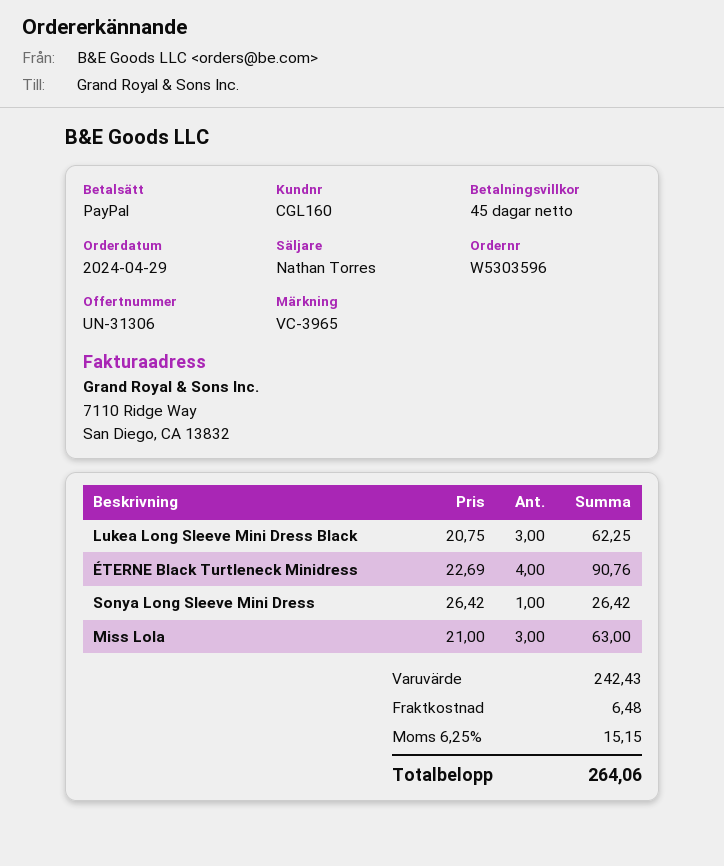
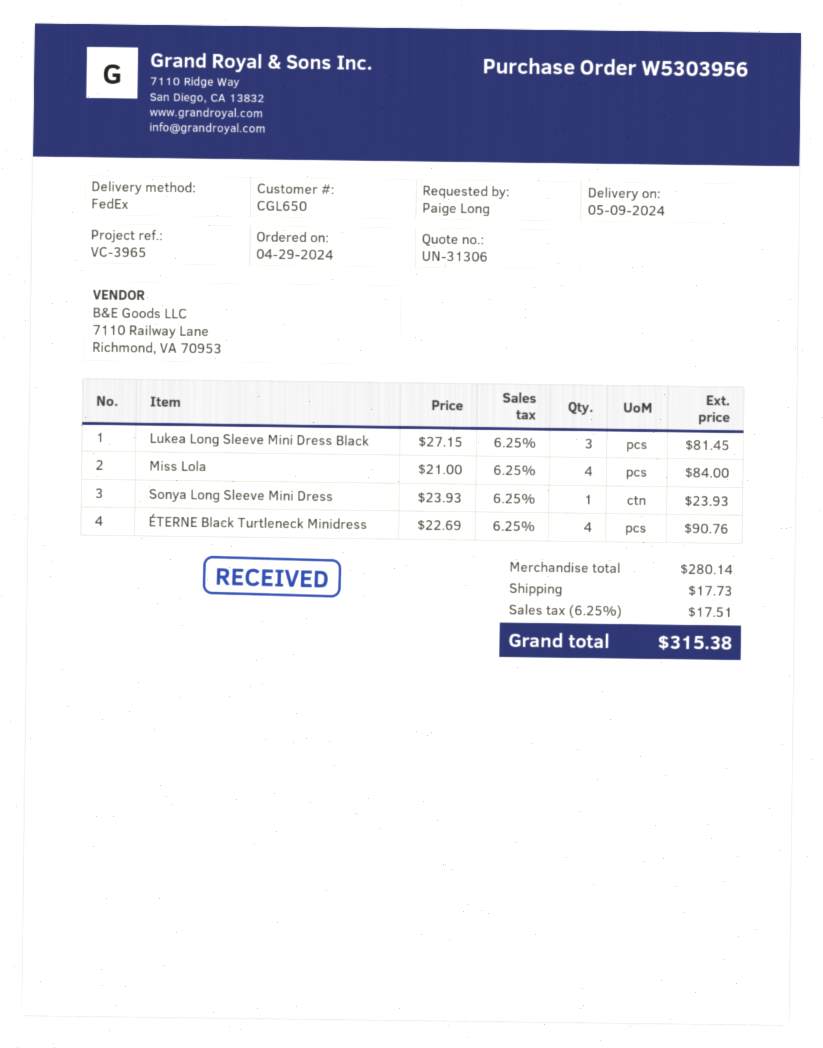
order number: W5303596 -> W5303956
customer number: CGL160 -> CGL650
Lukea Long Sleeve Mini Dress Black: 3 x 20.75 = 62.25 -> 3 x 27.15 = 81.45
Sonya Long Sleeve Mini Dress: 1 x 26.42 = 26.42 -> 1 x 23.93 = 23.93
Miss Lola: 3 x 21.00 = 63.00 -> 4 x 21.00 = 84.00
subtotal: 242.43 -> 280.14
shipping: 6.48 -> 17.73
tax: 6.25% = 15.15 -> 6.25% = 17.51
total: 264.06 -> 315.38

